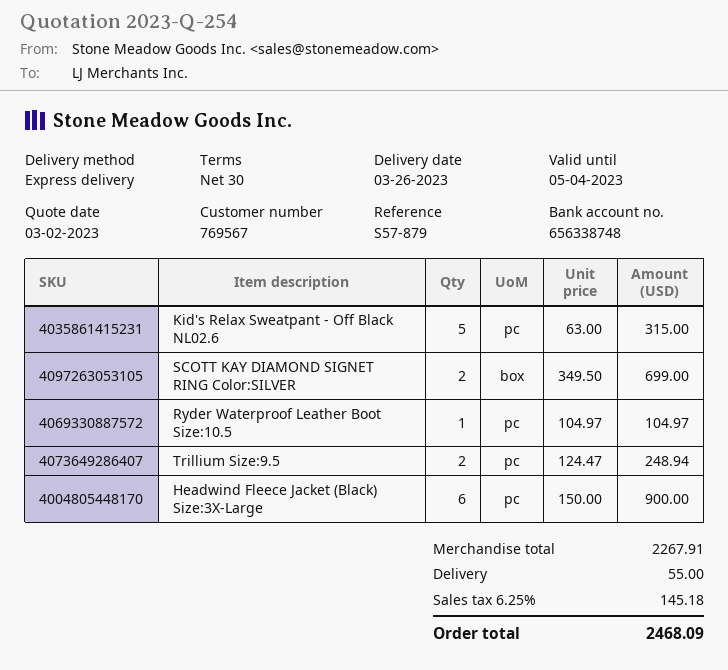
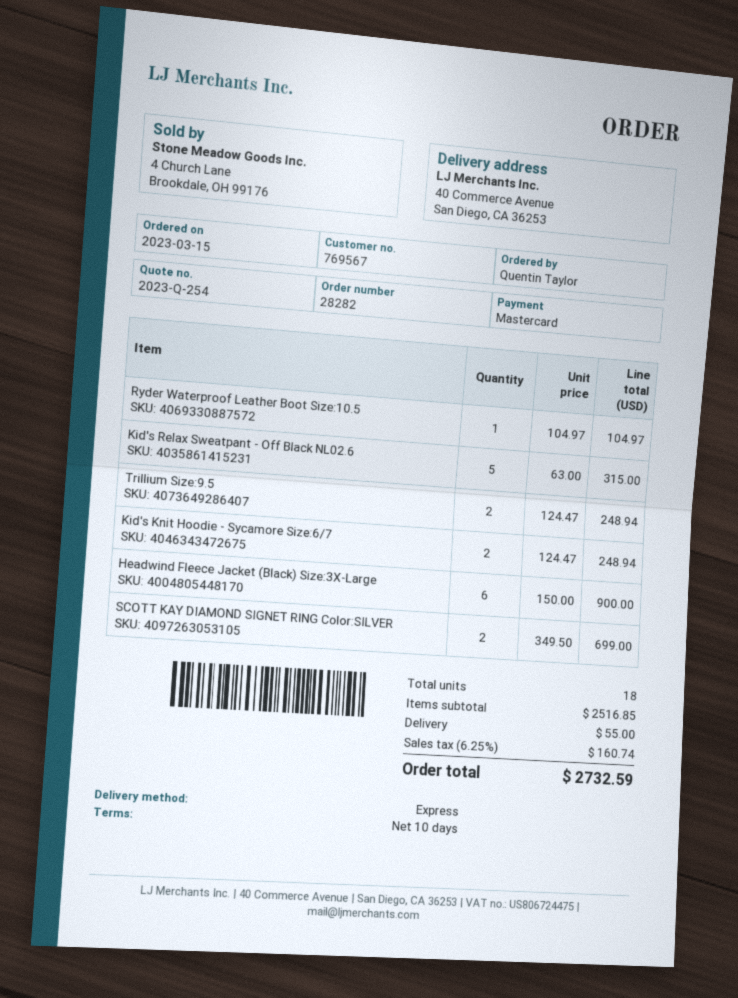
payment terms: 30 days -> 10 days
Kid's Knit Hoodie - Sycamore Size:6/7: none -> 2 x 124.47 = 248.94
subtotal: 2267.91 -> 2516.85
tax: 6.25% = 145.18 -> 6.25% = 160.74
total: 2468.09 -> 2732.59

